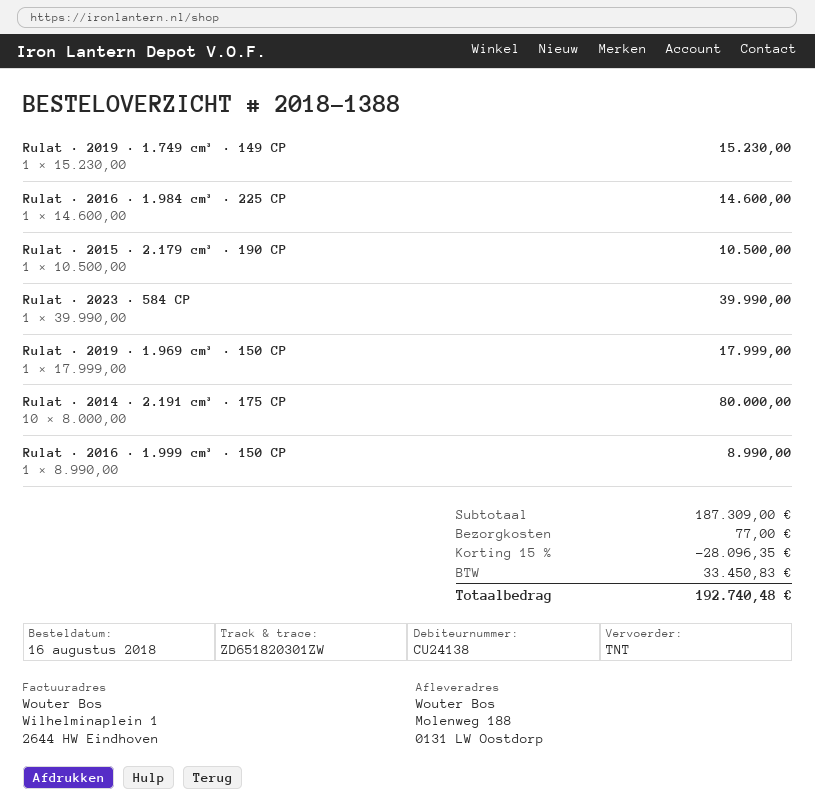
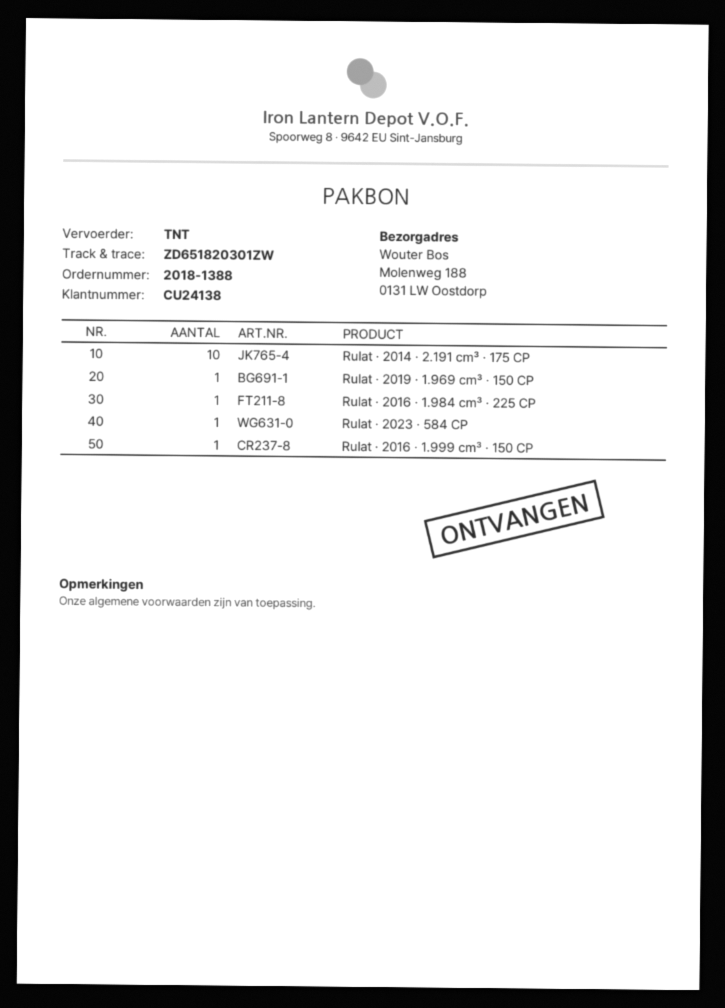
Rulat · 2019 · 1.749 cm³ · 149 CP: 1 -> none
Rulat · 2015 · 2.179 cm³ · 190 CP: 1 -> none

